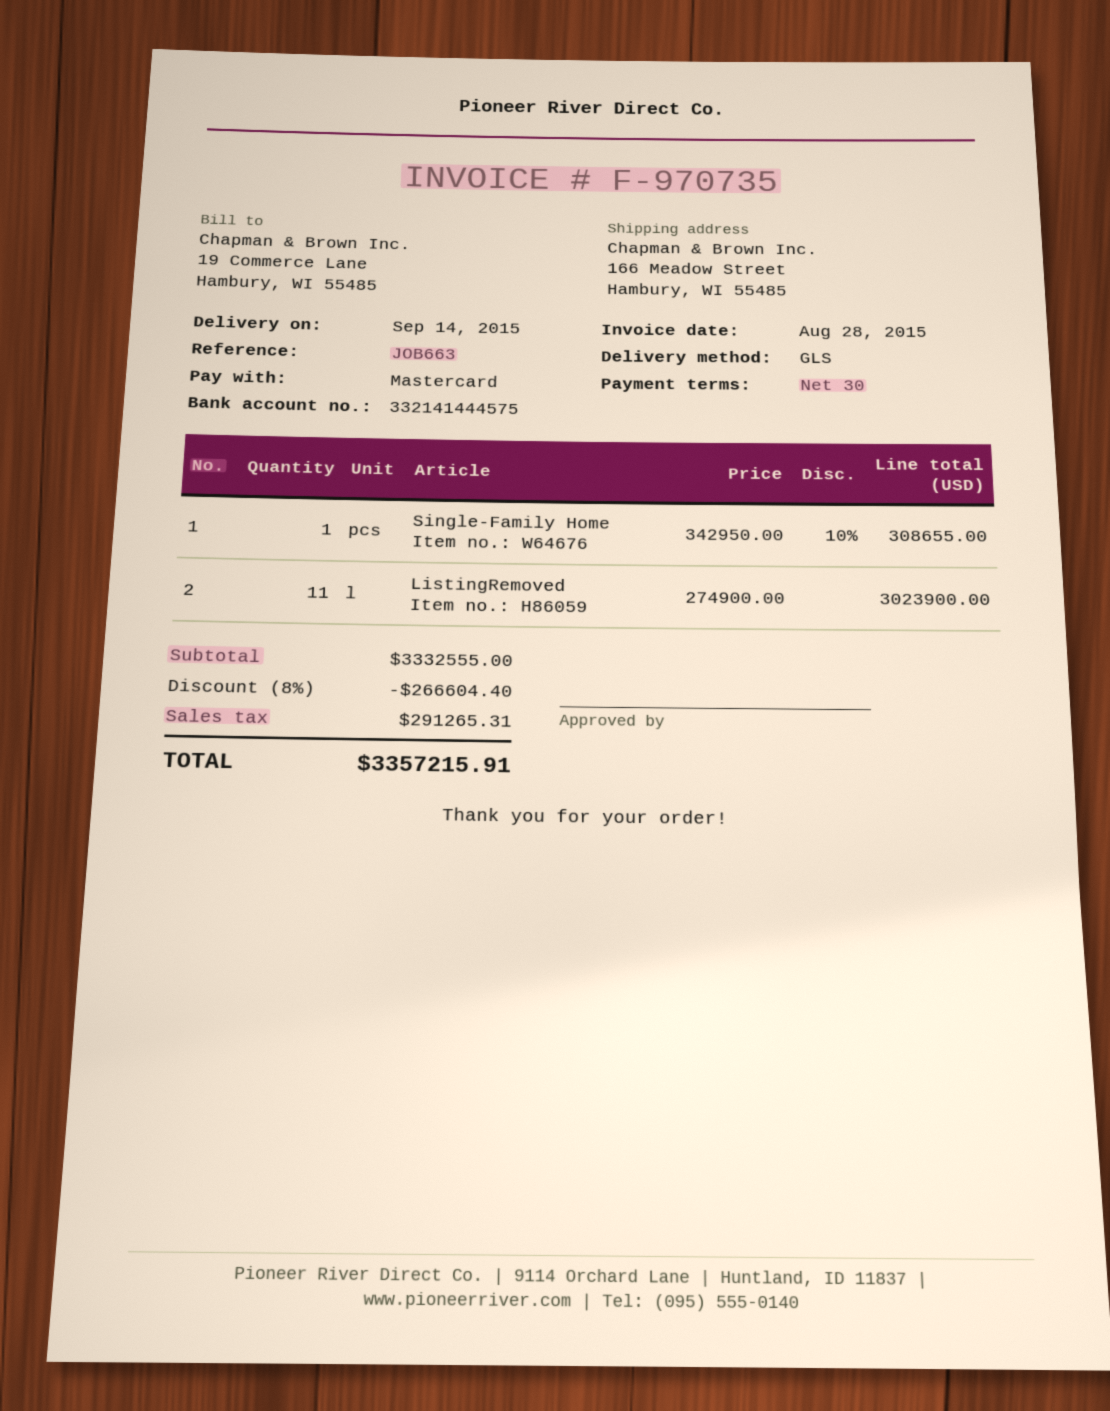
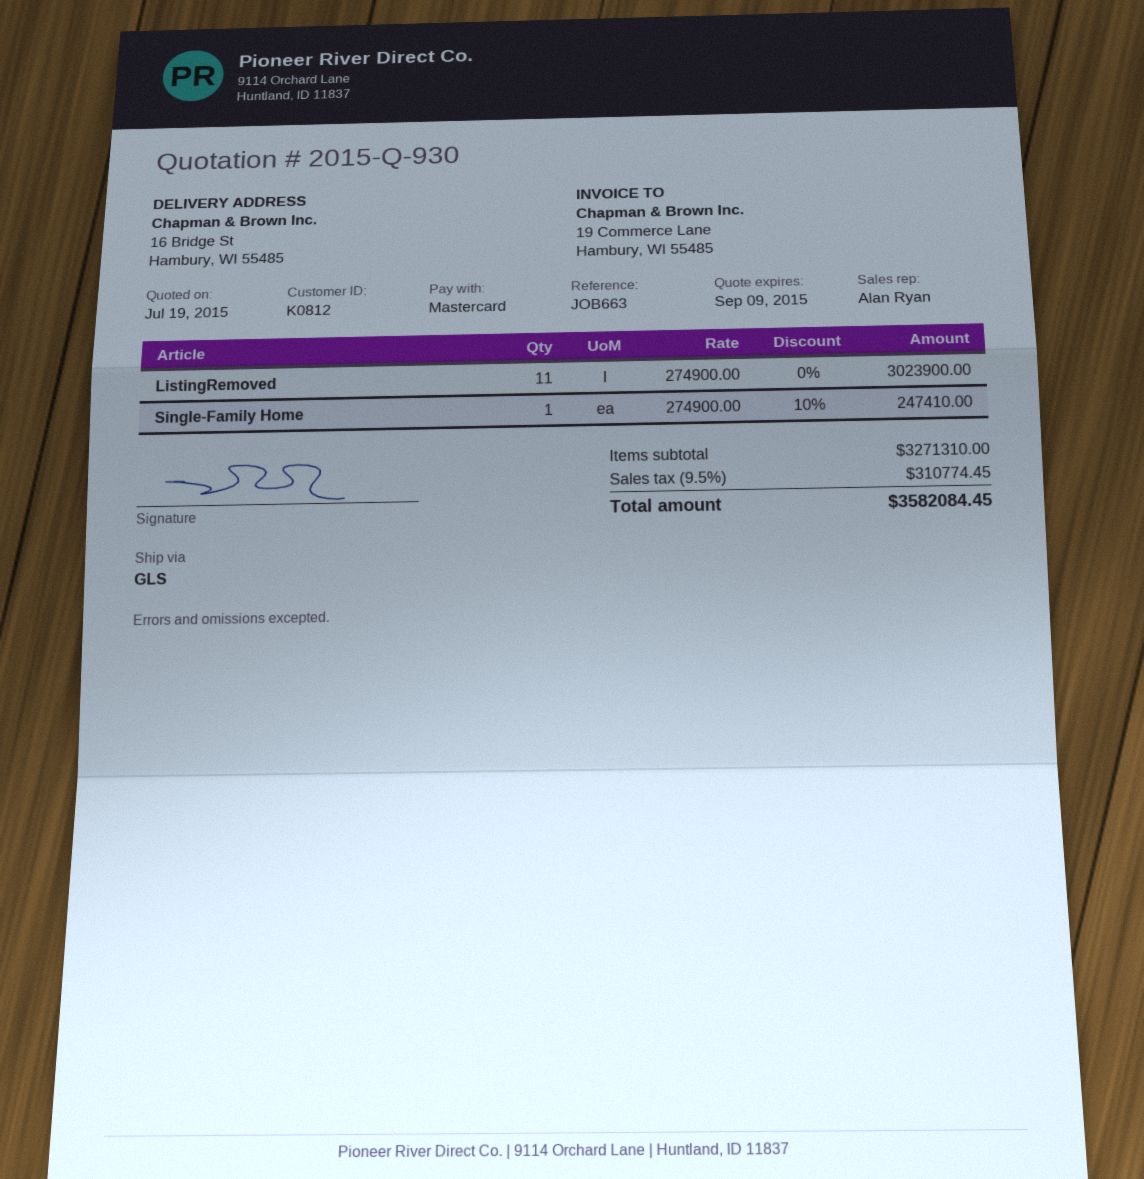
ship to: 166 Meadow Street, Hambury, WI 55485 -> 16 Bridge St, Hambury, WI 55485
Single-Family Home: 1 x 342950.00 - 10% = 308655.00 -> 1 x 274900.00 - 10% = 247410.00
subtotal: 3332555.00 -> 3271310.00
discount: 8% = 266604.40 -> none
tax: 291265.31 -> 310774.45
total: 3357215.91 -> 3582084.45

